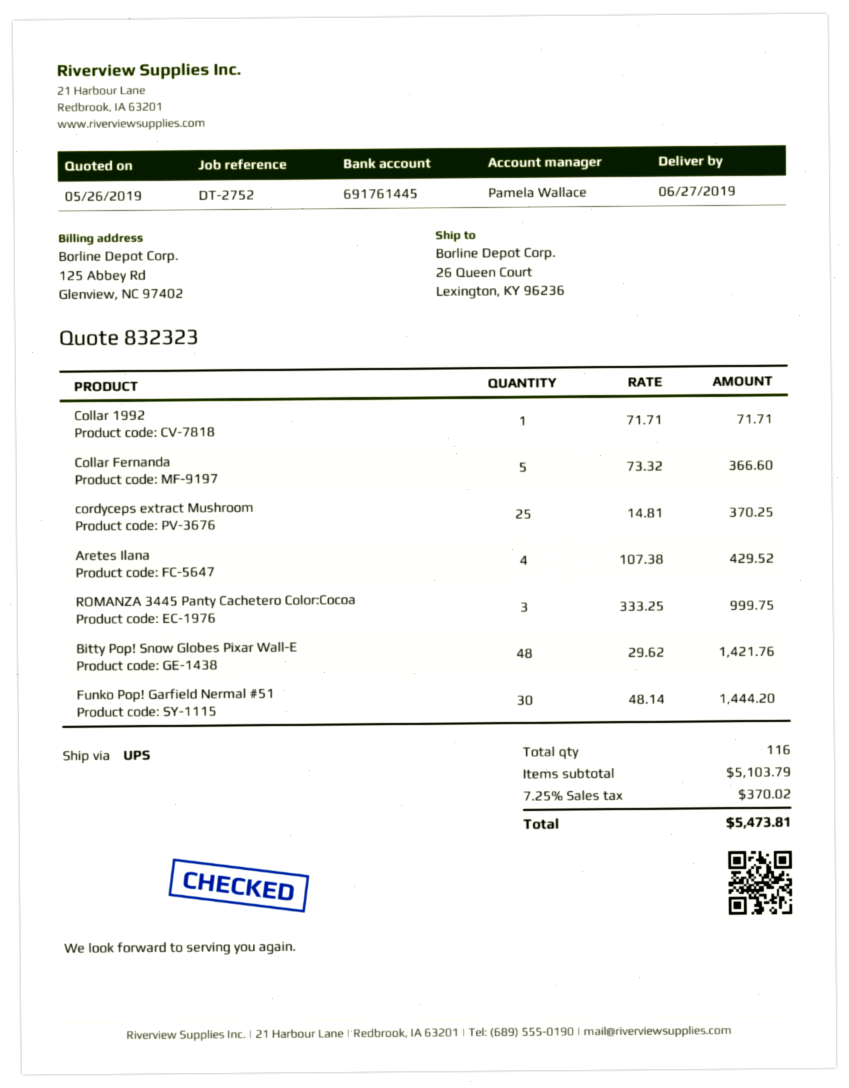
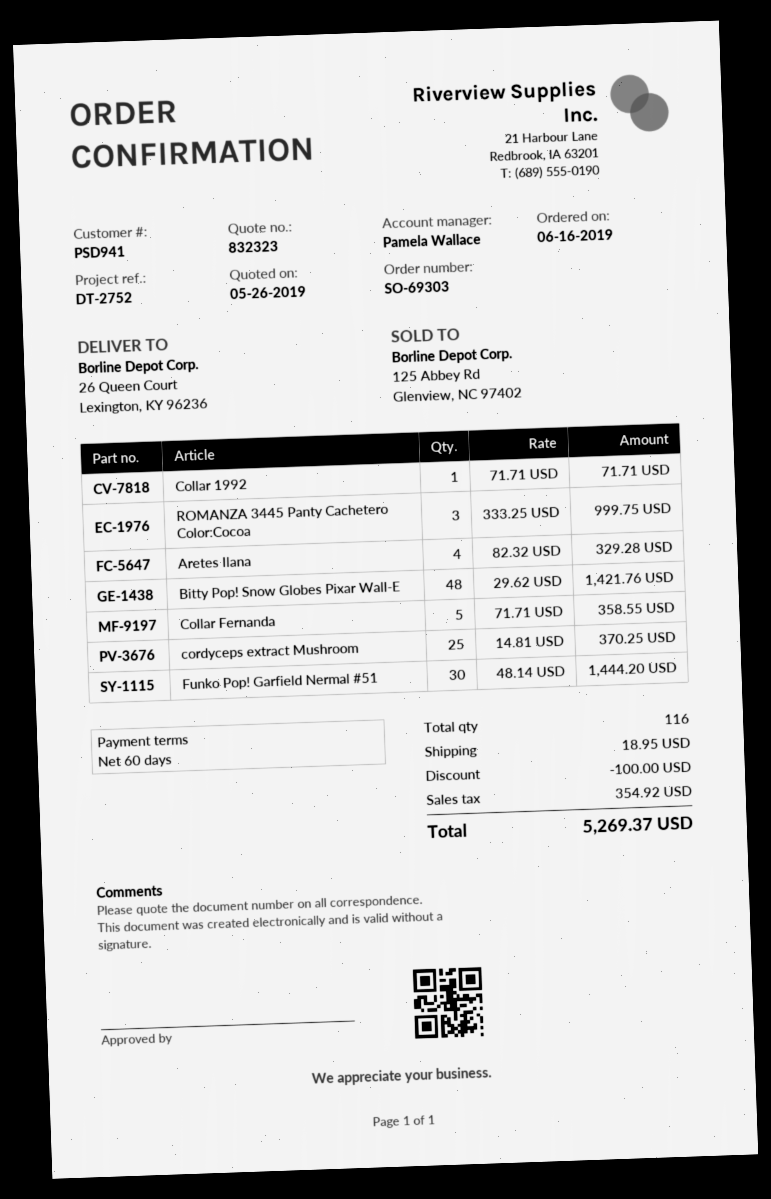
Collar Fernanda: 5 x 73.32 = 366.60 -> 5 x 71.71 = 358.55
Aretes Ilana: 4 x 107.38 = 429.52 -> 4 x 82.32 = 329.28
discount: none -> 100.00
shipping: none -> 18.95
tax: 370.02 -> 354.92
total: 5473.81 -> 5269.37

